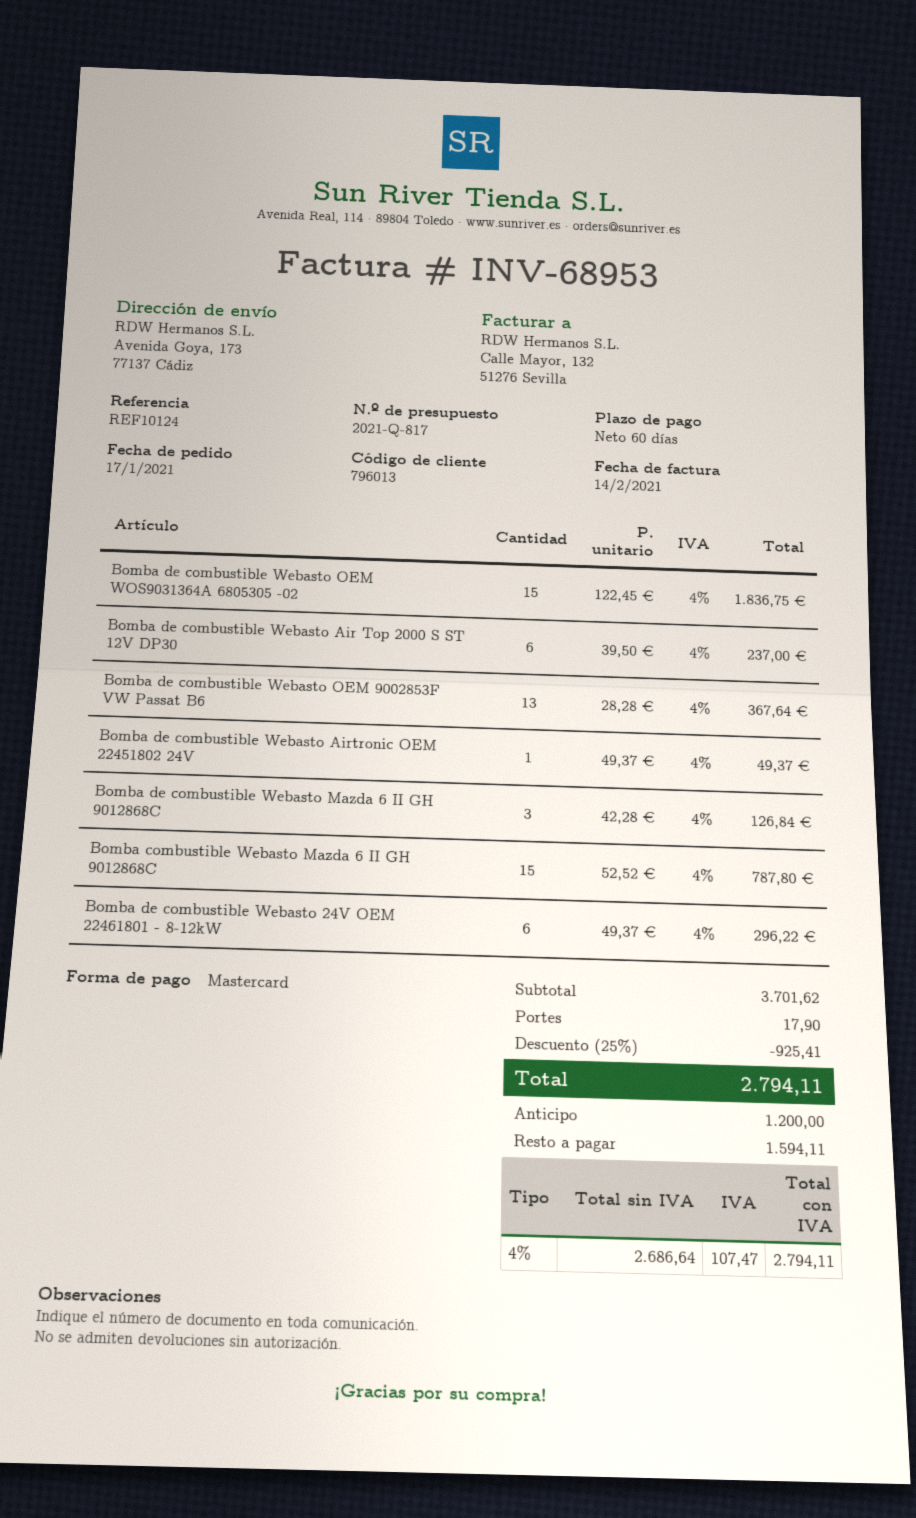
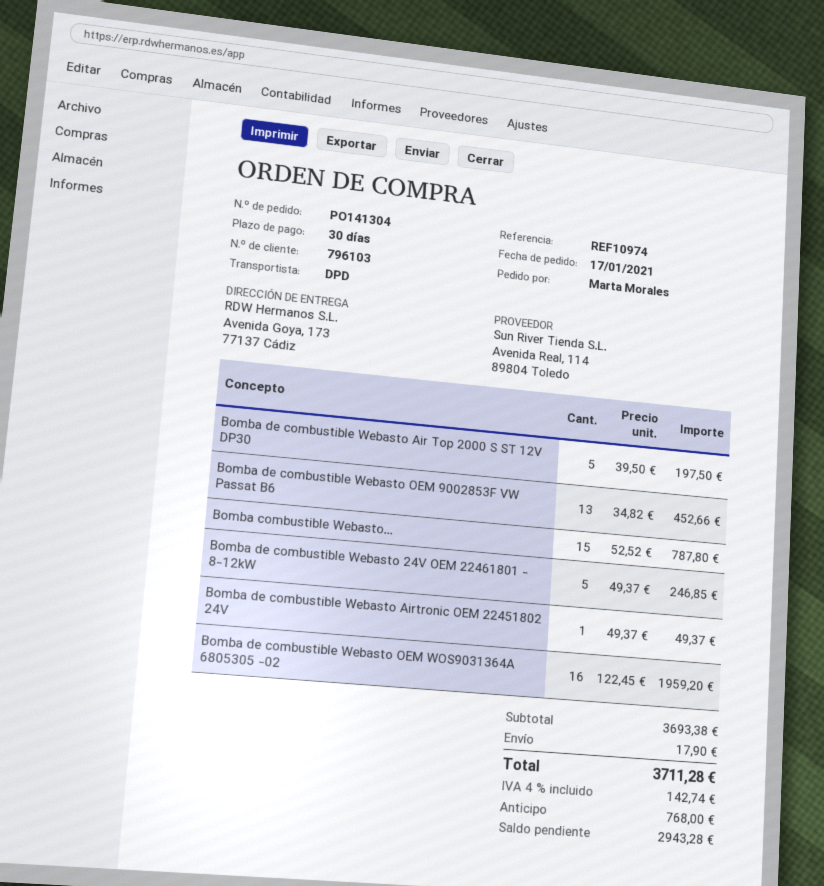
payment terms: 60 days -> 30 days
customer number: 796013 -> 796103
reference: REF10124 -> REF10974
Bomba de combustible Webasto OEM WOS9031364A 6805305 -02: 15 x 122.45 = 1836.75 -> 16 x 122.45 = 1959.20
Bomba de combustible Webasto Air Top 2000 S ST 12V DP30: 6 x 39.50 = 237.00 -> 5 x 39.50 = 197.50
Bomba de combustible Webasto OEM 9002853F VW Passat B6: 13 x 28.28 = 367.64 -> 13 x 34.82 = 452.66
Bomba de combustible Webasto Mazda 6 II GH 9012868C: 3 x 42.28 = 126.84 -> none
Bomba de combustible Webasto 24V OEM 22461801 - 8-12kW: 6 x 49.37 = 296.22 -> 5 x 49.37 = 246.85
subtotal: 3701.62 -> 3693.38
discount: 25% = 925.41 -> none
tax: 4% = 107.47 -> 4% = 142.74
total: 2794.11 -> 3711.28
deposit: 1200.00 -> 768.00
balance: 1594.11 -> 2943.28

